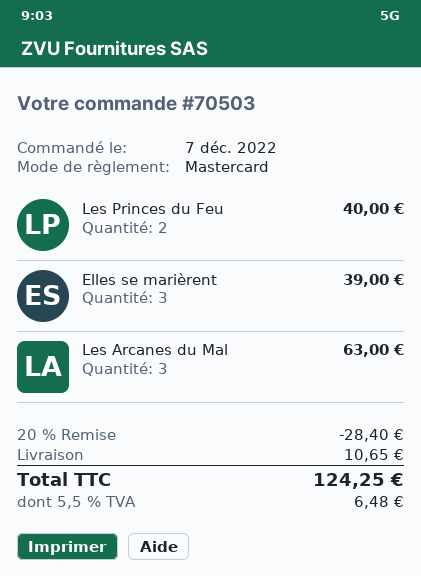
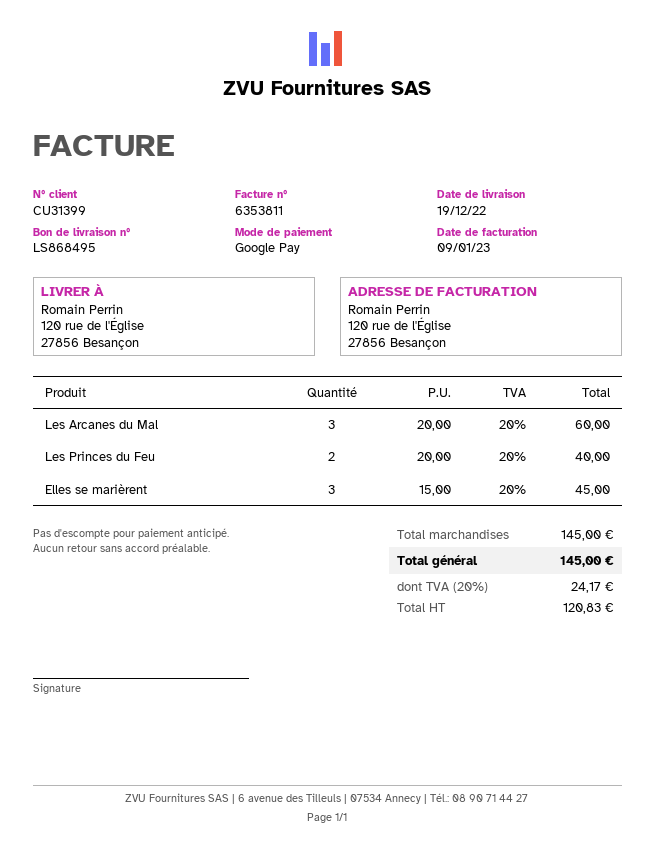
payment method: Mastercard -> Google Pay
Elles se marièrent: 3 for 39.00 -> 3 for 45.00
Les Arcanes du Mal: 3 for 63.00 -> 3 for 60.00
discount: 20% = 28.40 -> none
shipping: 10.65 -> none
tax: 5.5% = 6.48 -> 20% = 24.17
total: 124.25 -> 145.00

